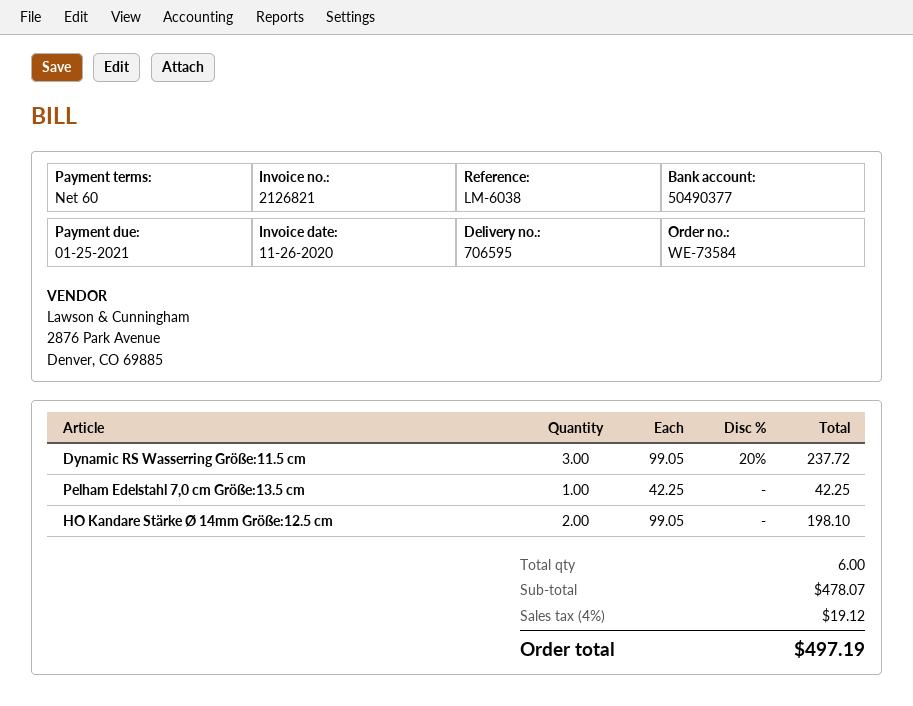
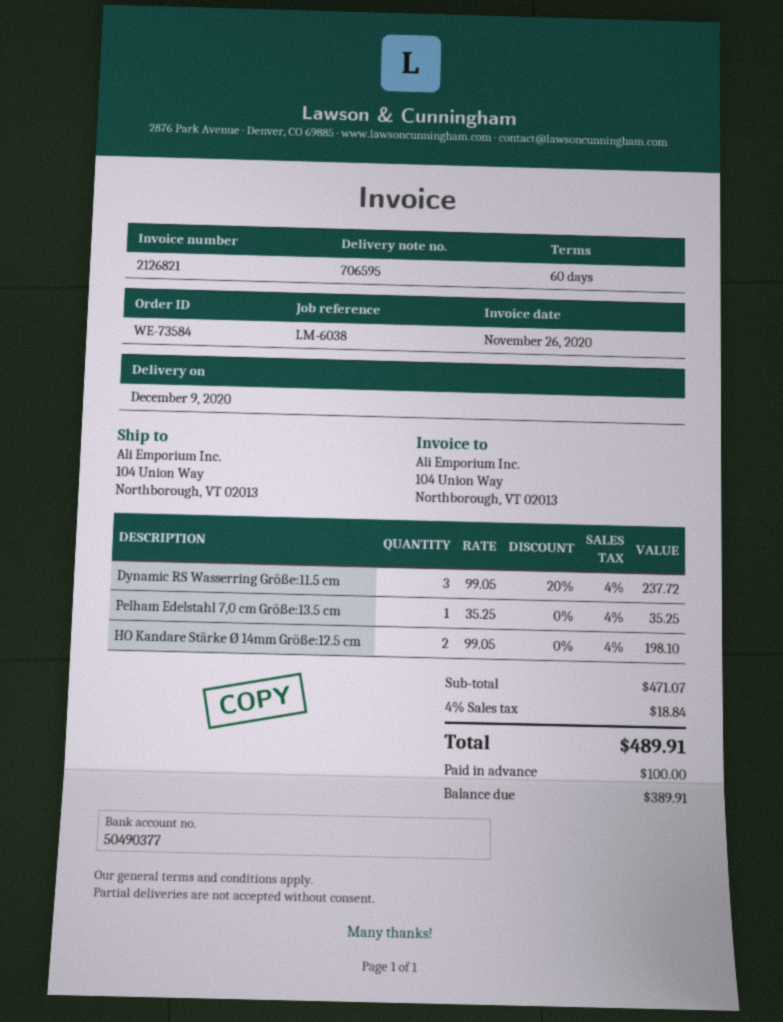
Pelham Edelstahl 7,0 cm Größe:13.5 cm: 1 x 42.25 = 42.25 -> 1 x 35.25 = 35.25
subtotal: 478.07 -> 471.07
tax: 4% = 19.12 -> 4% = 18.84
total: 497.19 -> 489.91

